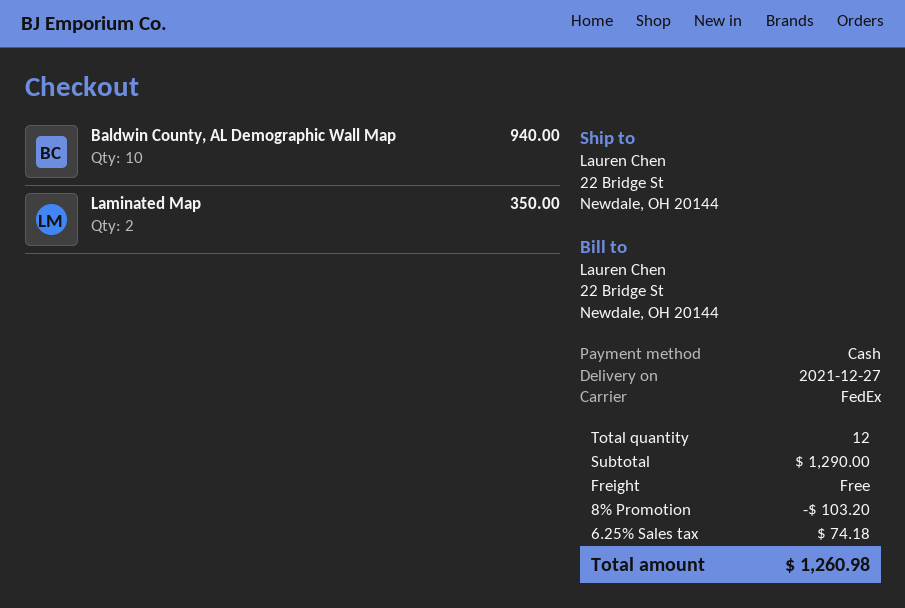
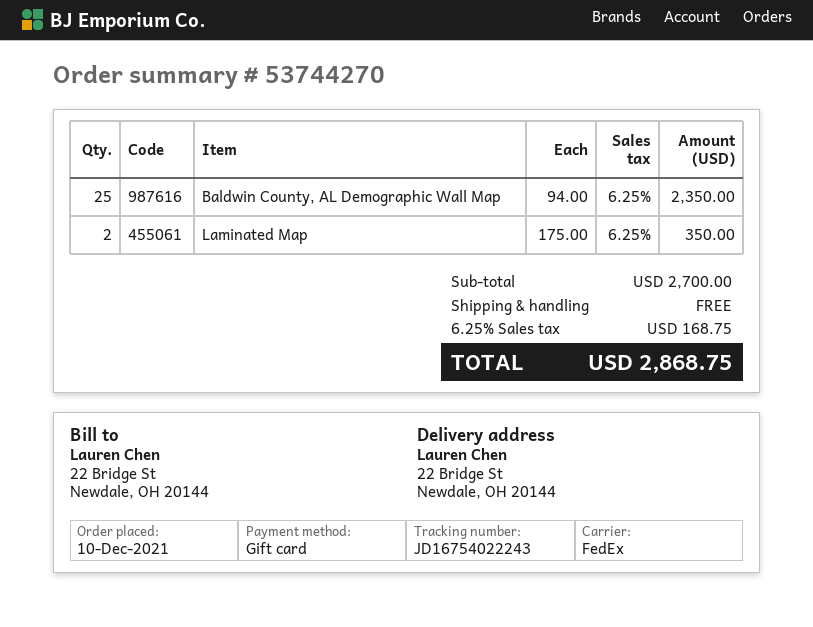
payment method: cash -> gift card
Baldwin County, AL Demographic Wall Map: 10 for 940.00 -> 25 for 2350.00
subtotal: 1290.00 -> 2700.00
discount: 8% = 103.20 -> none
tax: 6.25% = 74.18 -> 6.25% = 168.75
total: 1260.98 -> 2868.75

